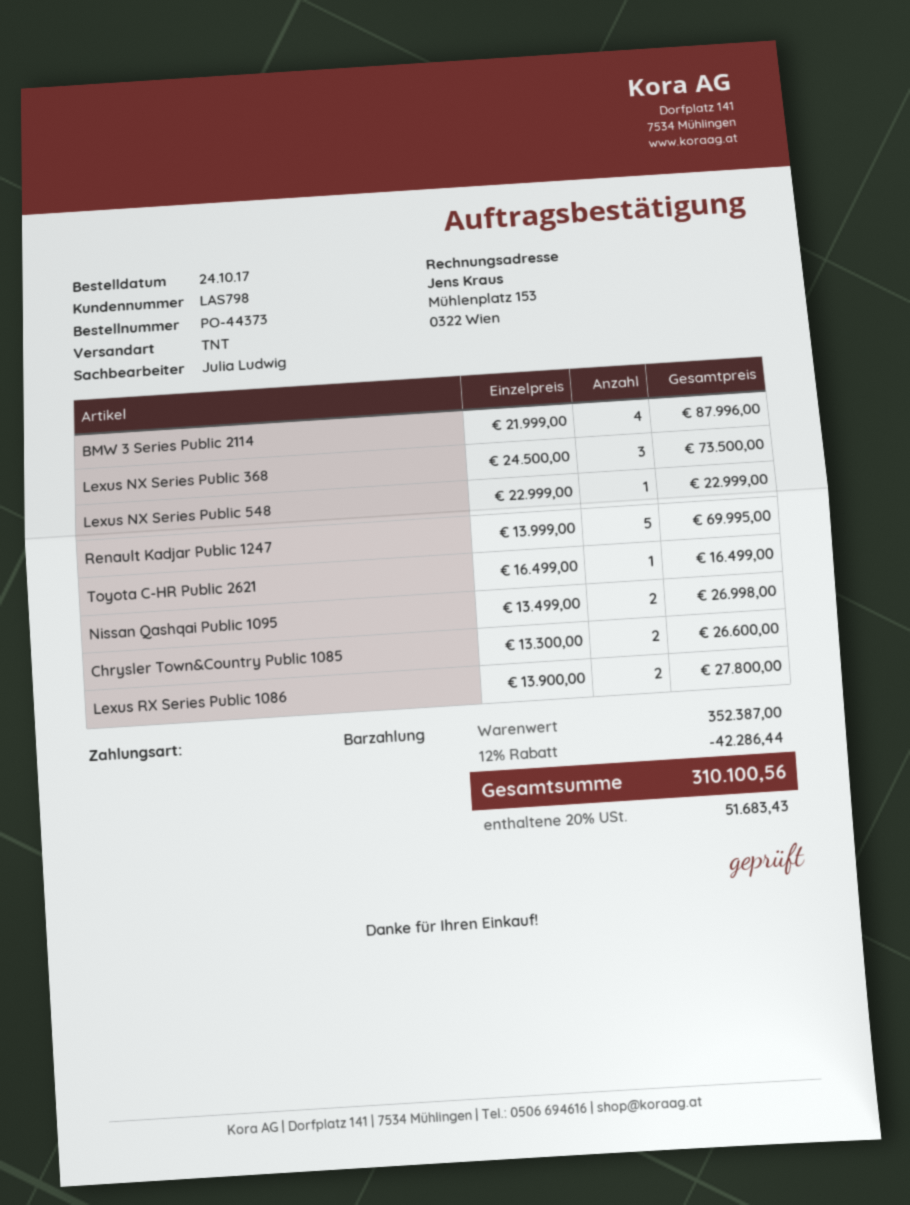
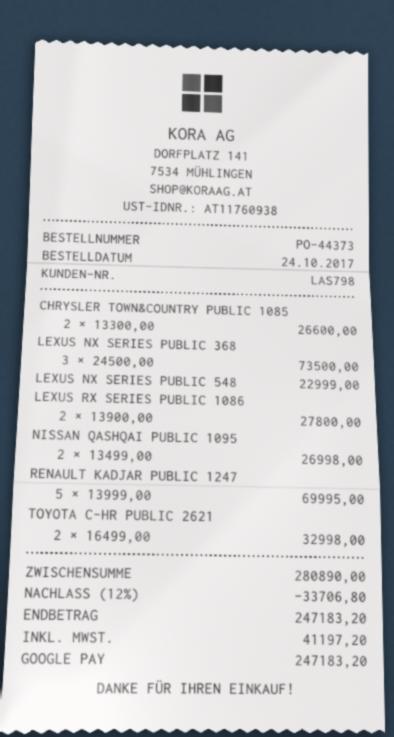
payment method: cash -> Google Pay
BMW 3 Series Public 2114: 4 x 21999.00 = 87996.00 -> none
Toyota C-HR Public 2621: 1 x 16499.00 = 16499.00 -> 2 x 16499.00 = 32998.00
subtotal: 352387.00 -> 280890.00
discount: 12% = 42286.44 -> 12% = 33706.80
tax: 51683.43 -> 41197.20
total: 310100.56 -> 247183.20

